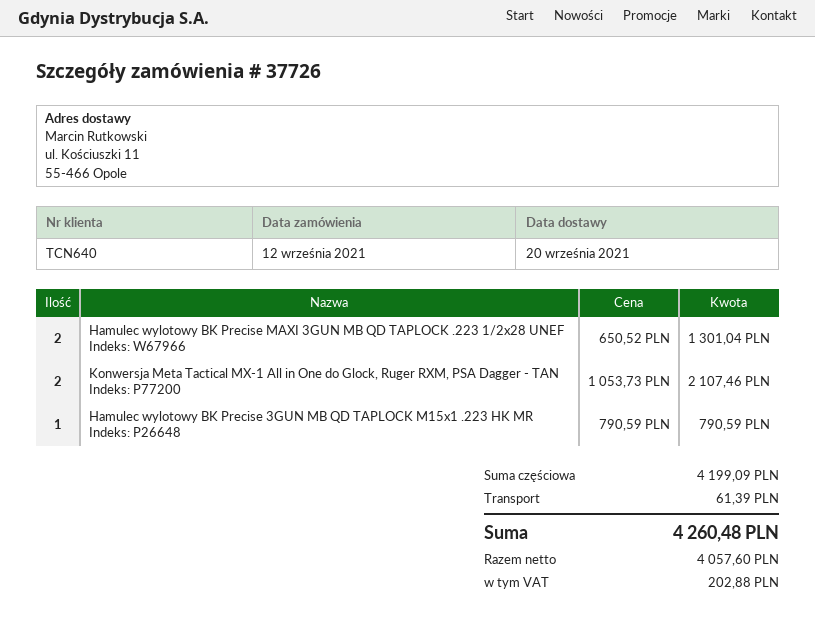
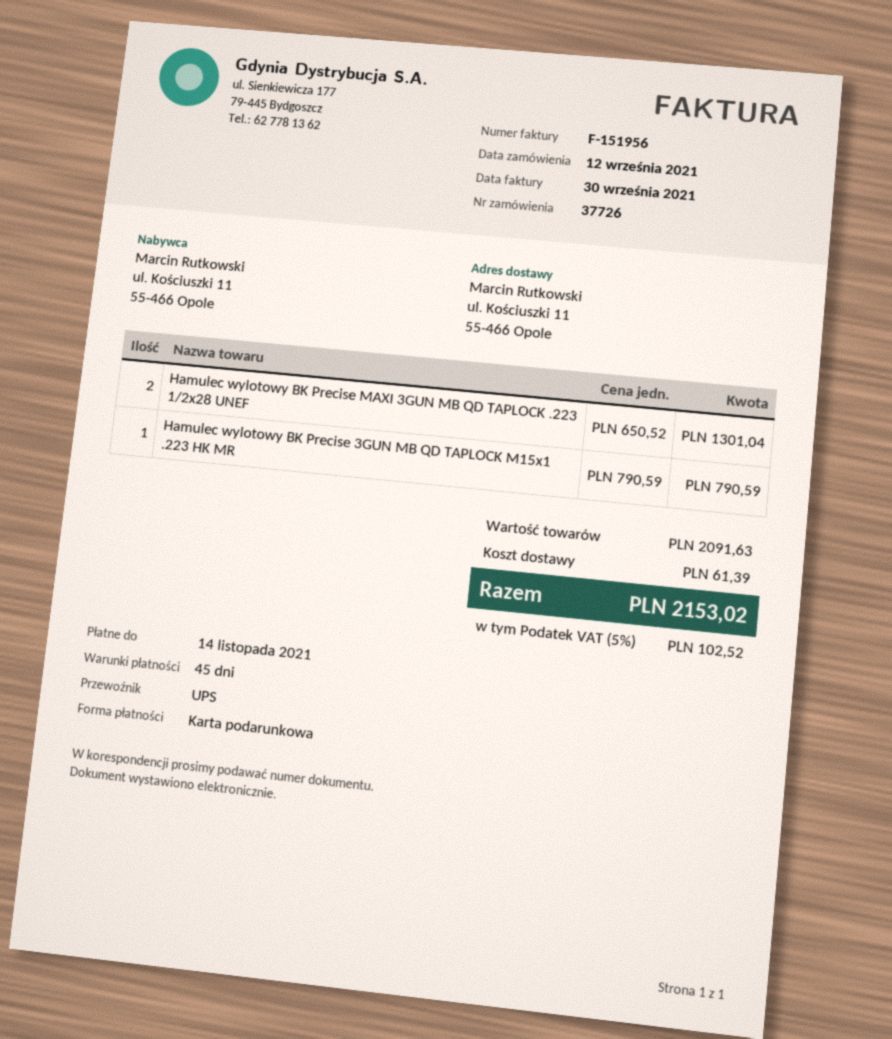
Konwersja Meta Tactical MX-1 All in One do Glock, Ruger RXM, PSA Dagger - TAN: 2 x 1053.73 = 2107.46 -> none
subtotal: 4199.09 -> 2091.63
tax: 202.88 -> 102.52
total: 4260.48 -> 2153.02

